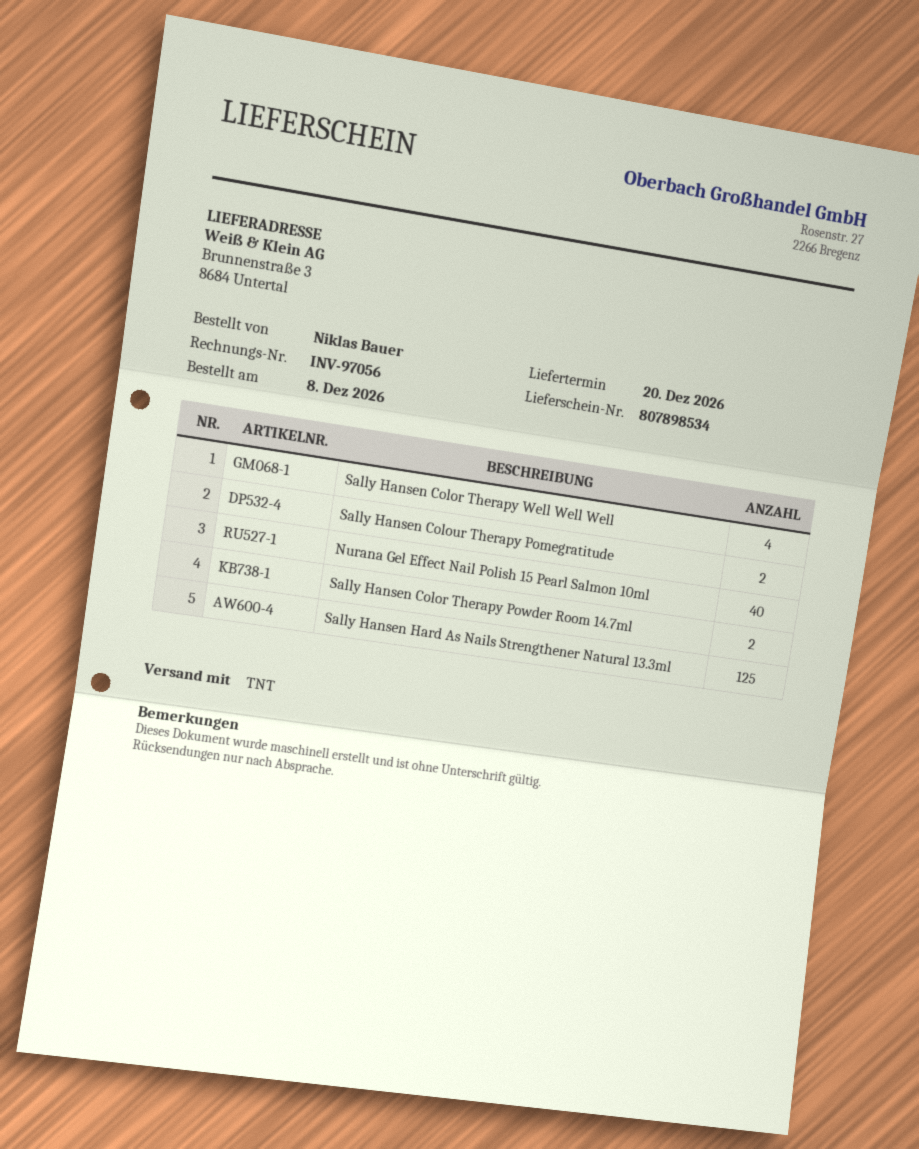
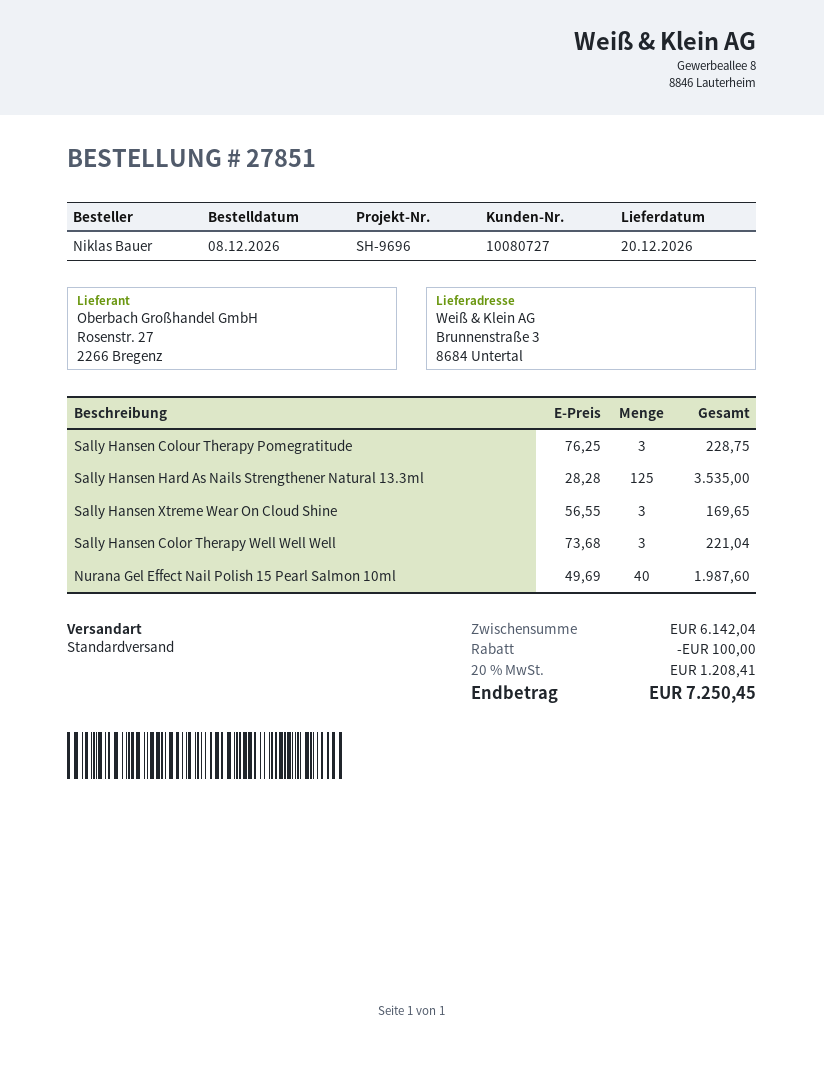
shipping method: TNT -> standard
Sally Hansen Color Therapy Well Well Well: 4 -> 3
Sally Hansen Colour Therapy Pomegratitude: 2 -> 3
Sally Hansen Color Therapy Powder Room 14.7ml: 2 -> none
Sally Hansen Xtreme Wear On Cloud Shine: none -> 3

